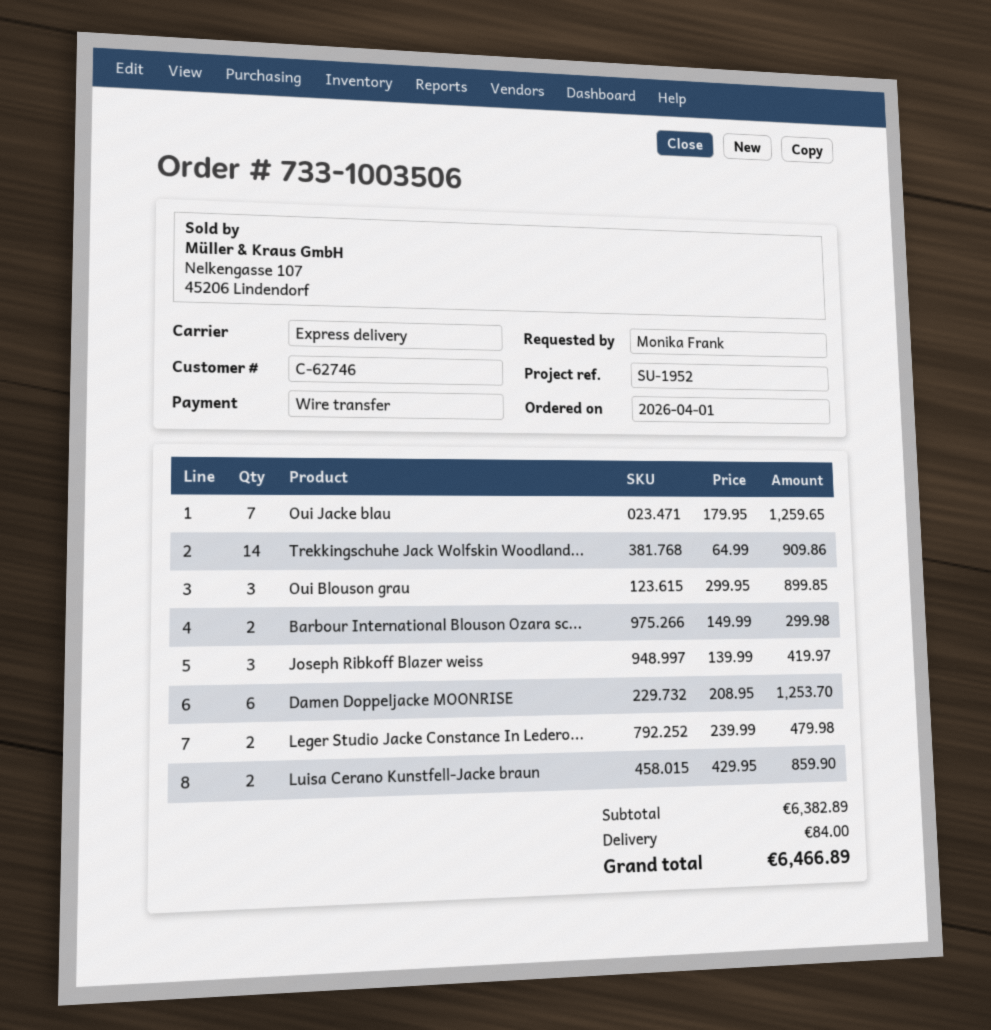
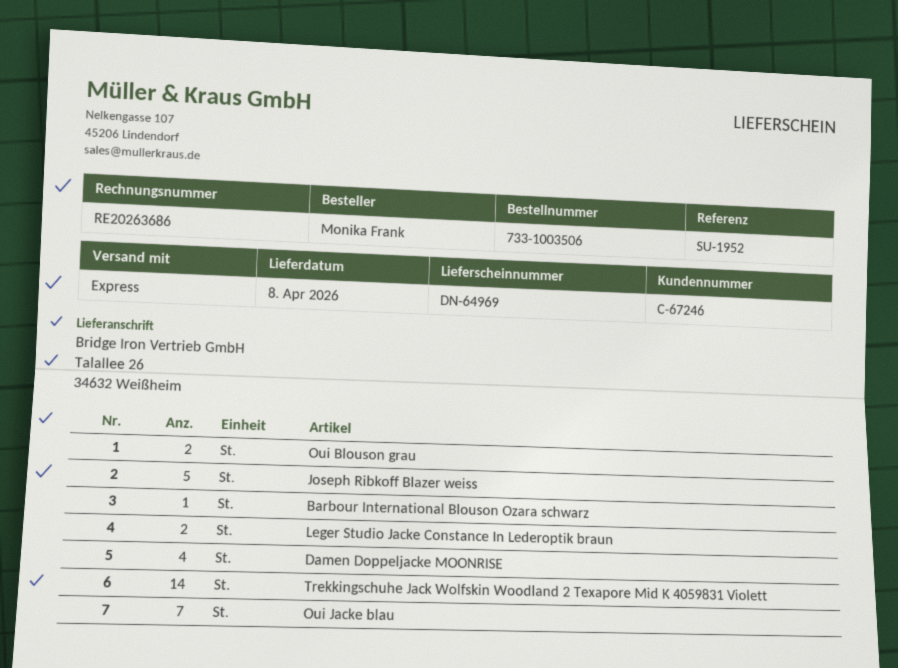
customer number: C-62746 -> C-67246
Oui Blouson grau: 3 -> 2
Barbour International Blouson Ozara sc...: 2 -> 1
Joseph Ribkoff Blazer weiss: 3 -> 5
Damen Doppeljacke MOONRISE: 6 -> 4
Luisa Cerano Kunstfell-Jacke braun: 2 -> none

